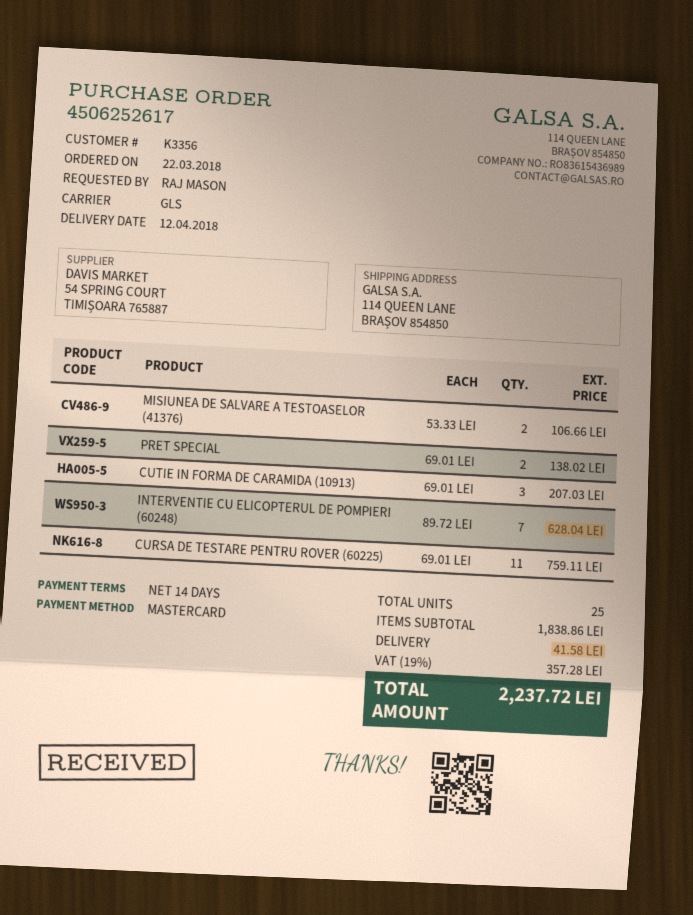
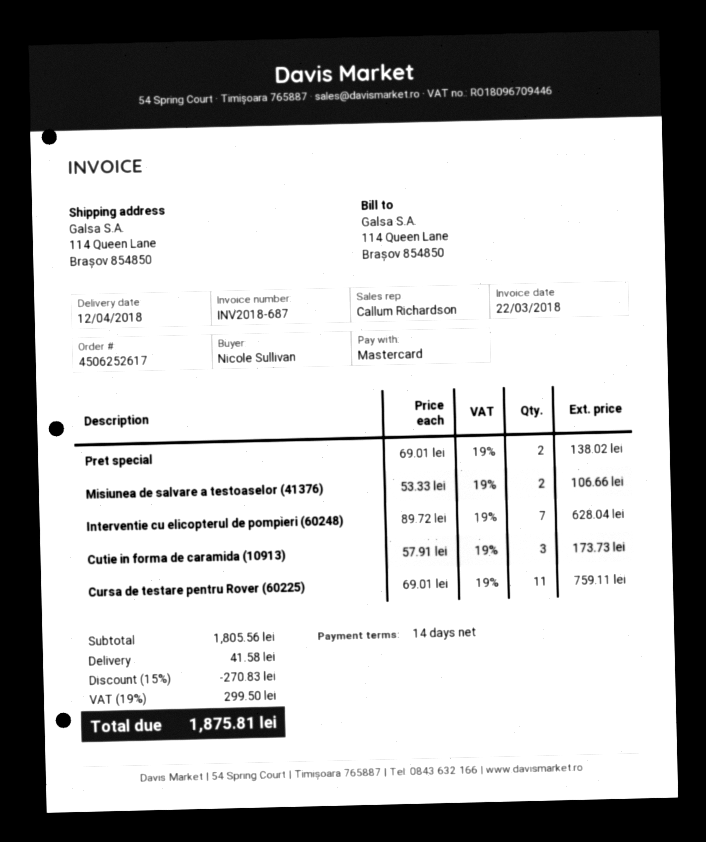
ordered by: RAJ MASON -> Nicole Sullivan
CUTIE IN FORMA DE CARAMIDA (10913): 3 x 69.01 = 207.03 -> 3 x 57.91 = 173.73
subtotal: 1838.86 -> 1805.56
discount: none -> 15% = 270.83
tax: 19% = 357.28 -> 19% = 299.50
total: 2237.72 -> 1875.81

